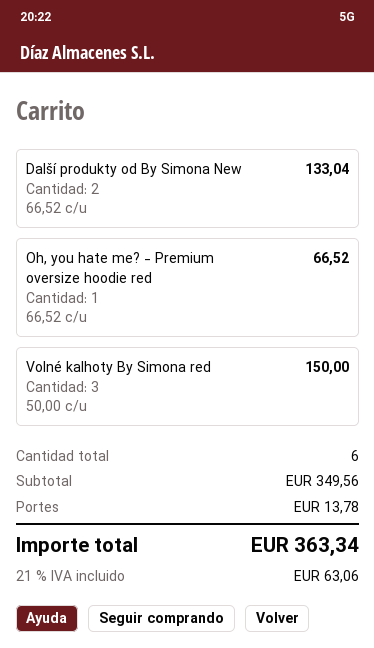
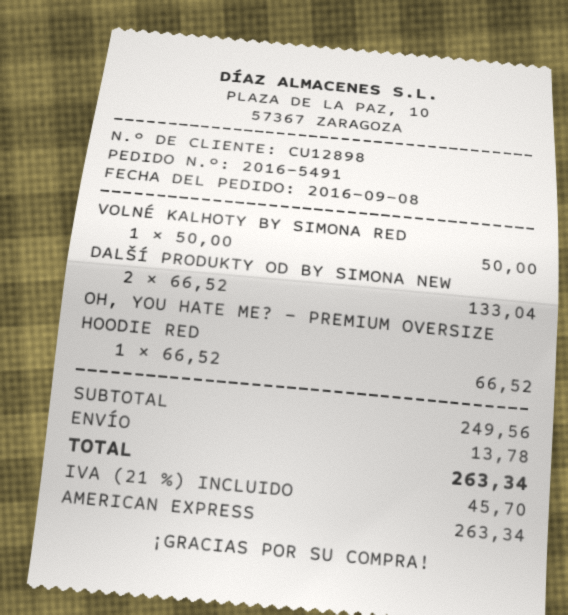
Volné kalhoty By Simona red: 3 x 50.00 = 150.00 -> 1 x 50.00 = 50.00
subtotal: 349.56 -> 249.56
tax: 21% = 63.06 -> 21% = 45.70
total: 363.34 -> 263.34

